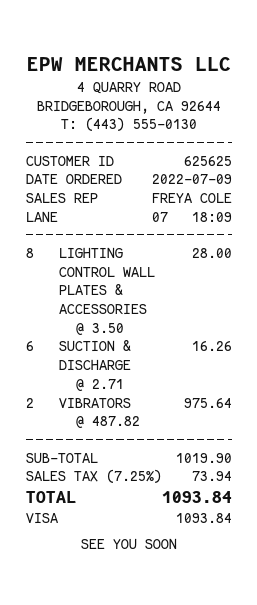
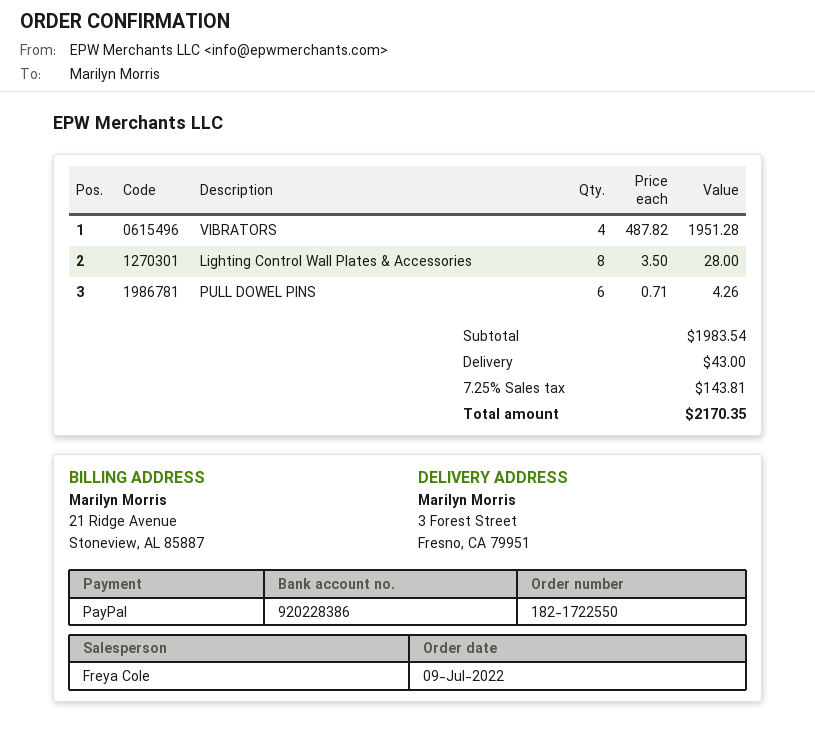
payment method: Visa -> PayPal
SUCTION & DISCHARGE: 6 x 2.71 = 16.26 -> none
VIBRATORS: 2 x 487.82 = 975.64 -> 4 x 487.82 = 1951.28
PULL DOWEL PINS: none -> 6 x 0.71 = 4.26
subtotal: 1019.90 -> 1983.54
shipping: none -> 43.00
tax: 7.25% = 73.94 -> 7.25% = 143.81
total: 1093.84 -> 2170.35

